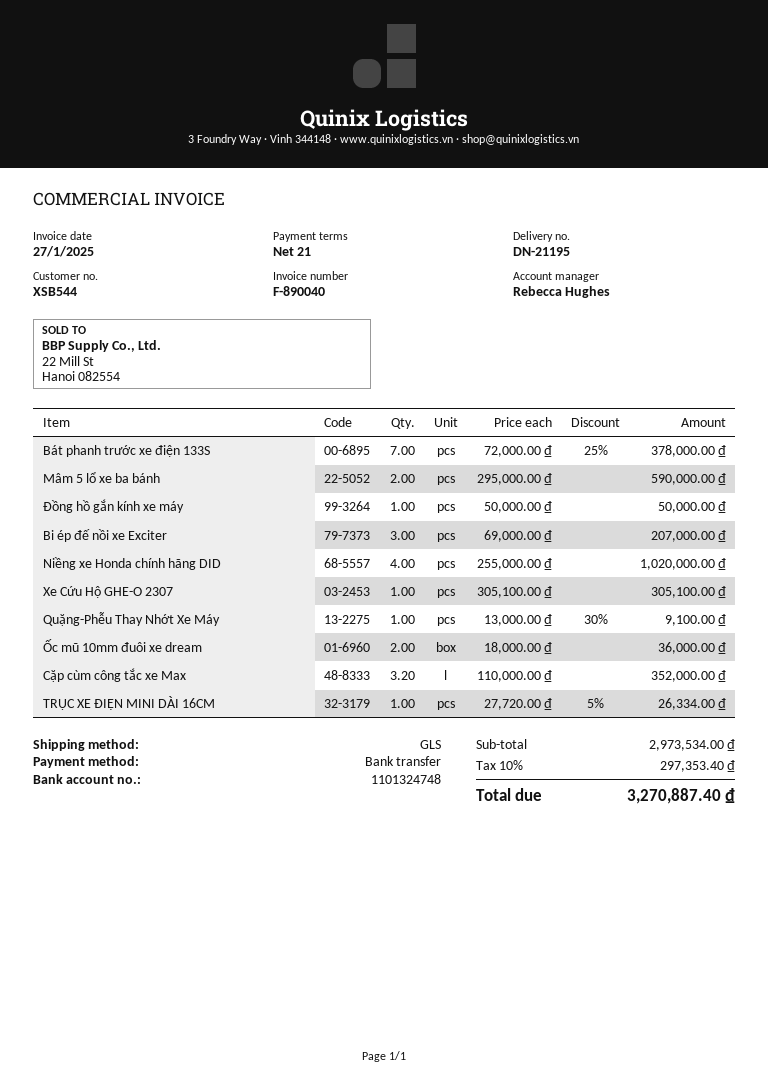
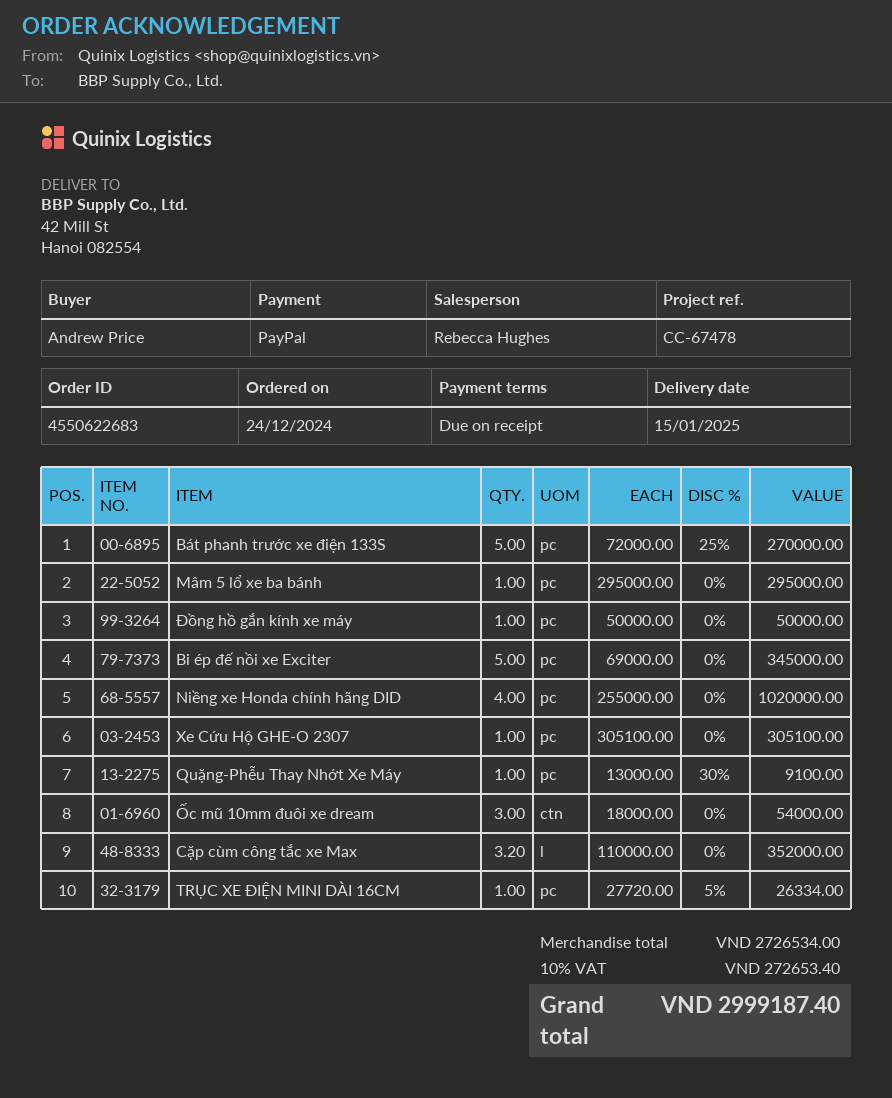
payment terms: 21 days -> on receipt
payment method: bank transfer -> PayPal
Bát phanh trước xe điện 133S: 7 x 72000.00 - 25% = 378000.00 -> 5 x 72000.00 - 25% = 270000.00
Mâm 5 lổ xe ba bánh: 2 x 295000.00 = 590000.00 -> 1 x 295000.00 = 295000.00
Bi ép đế nồi xe Exciter: 3 x 69000.00 = 207000.00 -> 5 x 69000.00 = 345000.00
Ốc mũ 10mm đuôi xe dream: 2 x 18000.00 = 36000.00 -> 3 x 18000.00 = 54000.00
subtotal: 2973534.00 -> 2726534.00
tax: 10% = 297353.40 -> 10% = 272653.40
total: 3270887.40 -> 2999187.40

